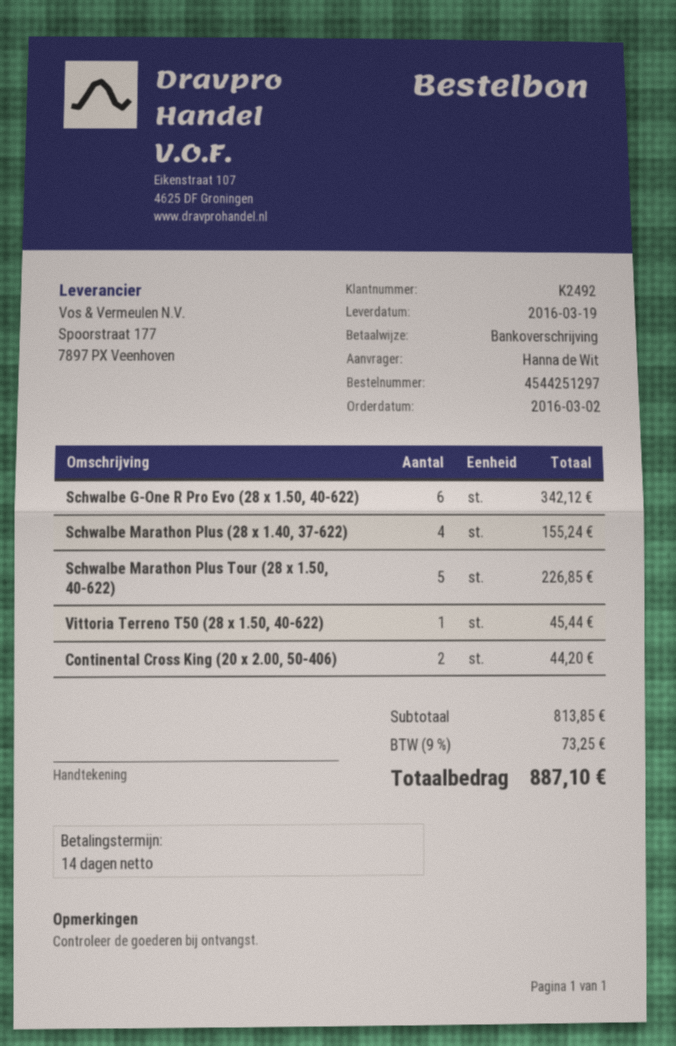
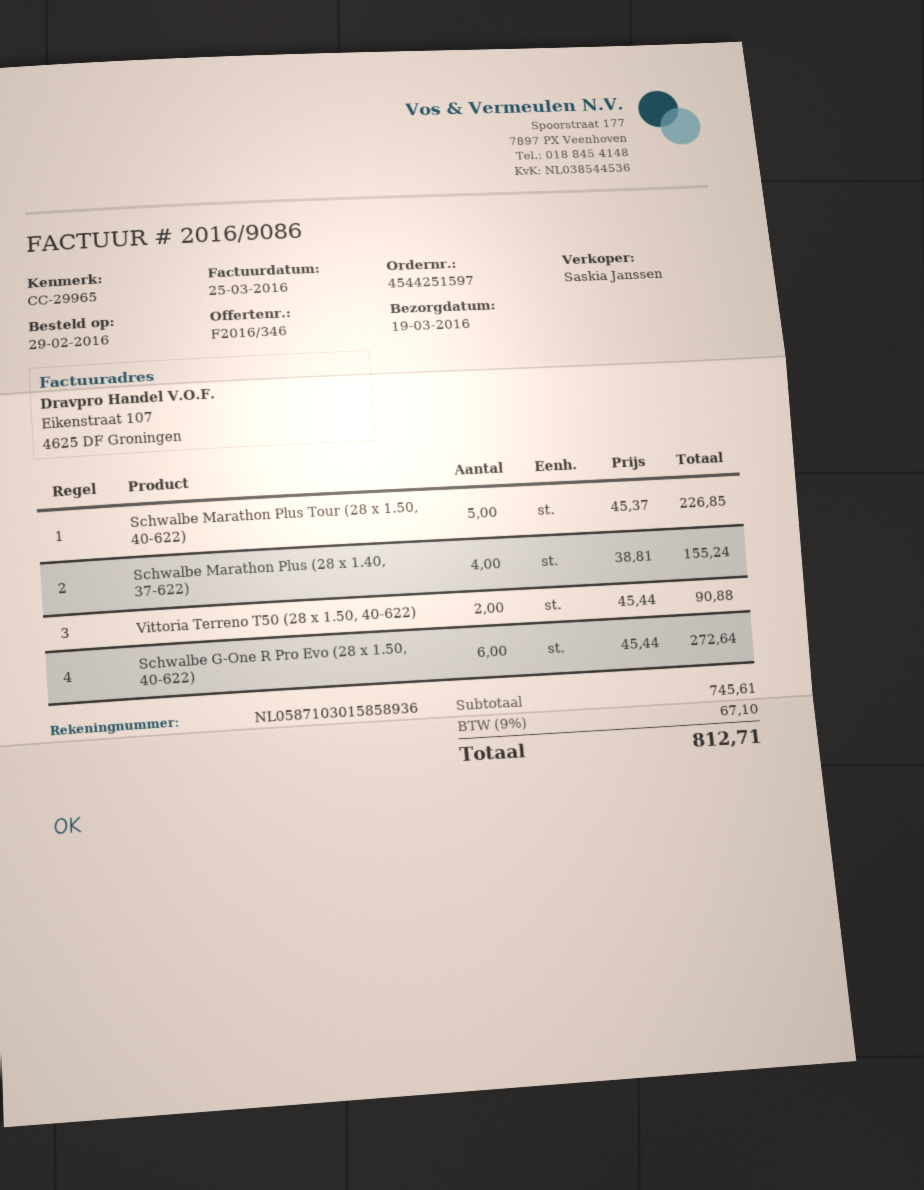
order number: 4544251297 -> 4544251597
order date: 2016-03-02 -> 2016-02-29
Schwalbe G-One R Pro Evo (28 x 1.50, 40-622): 6 for 342.12 -> 6 for 272.64
Vittoria Terreno T50 (28 x 1.50, 40-622): 1 for 45.44 -> 2 for 90.88
Continental Cross King (20 x 2.00, 50-406): 2 for 44.20 -> none
subtotal: 813.85 -> 745.61
tax: 9% = 73.25 -> 9% = 67.10
total: 887.10 -> 812.71

